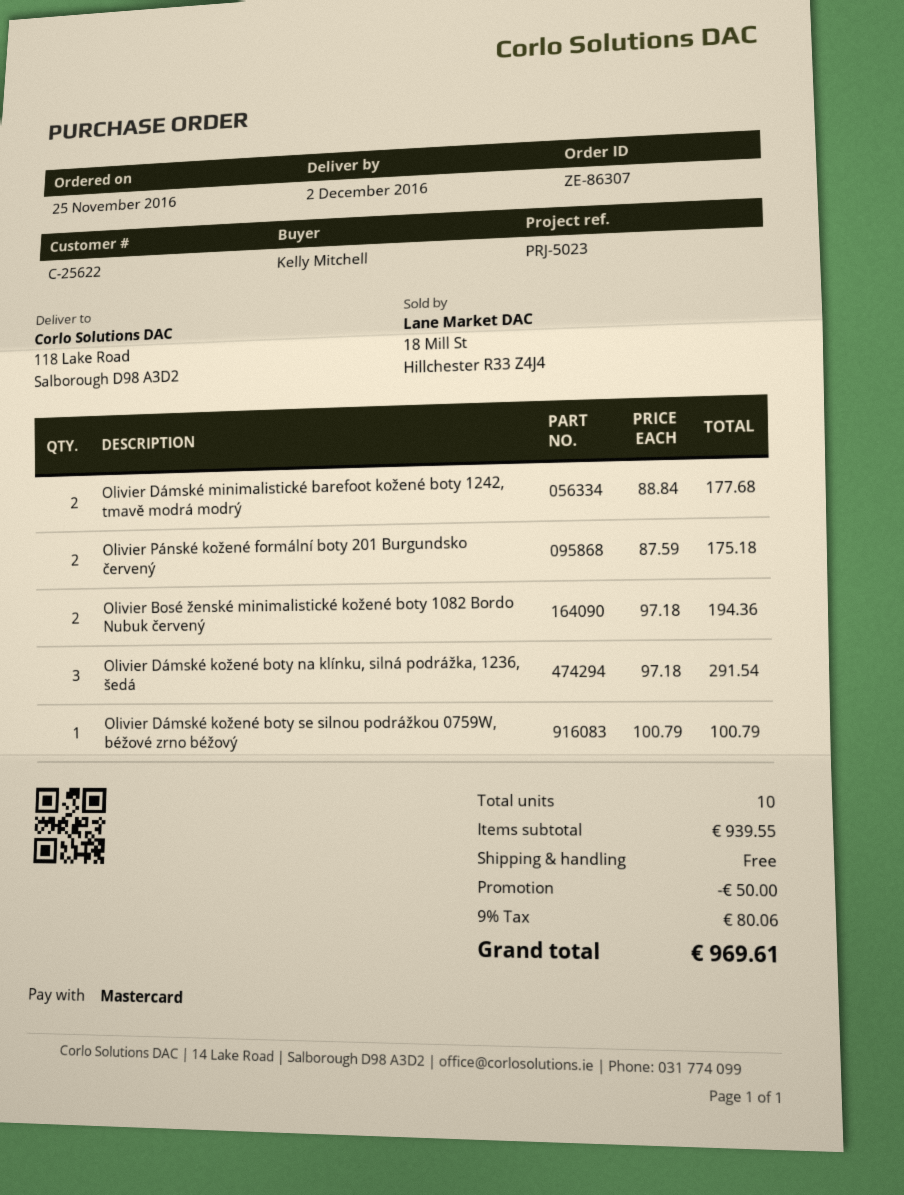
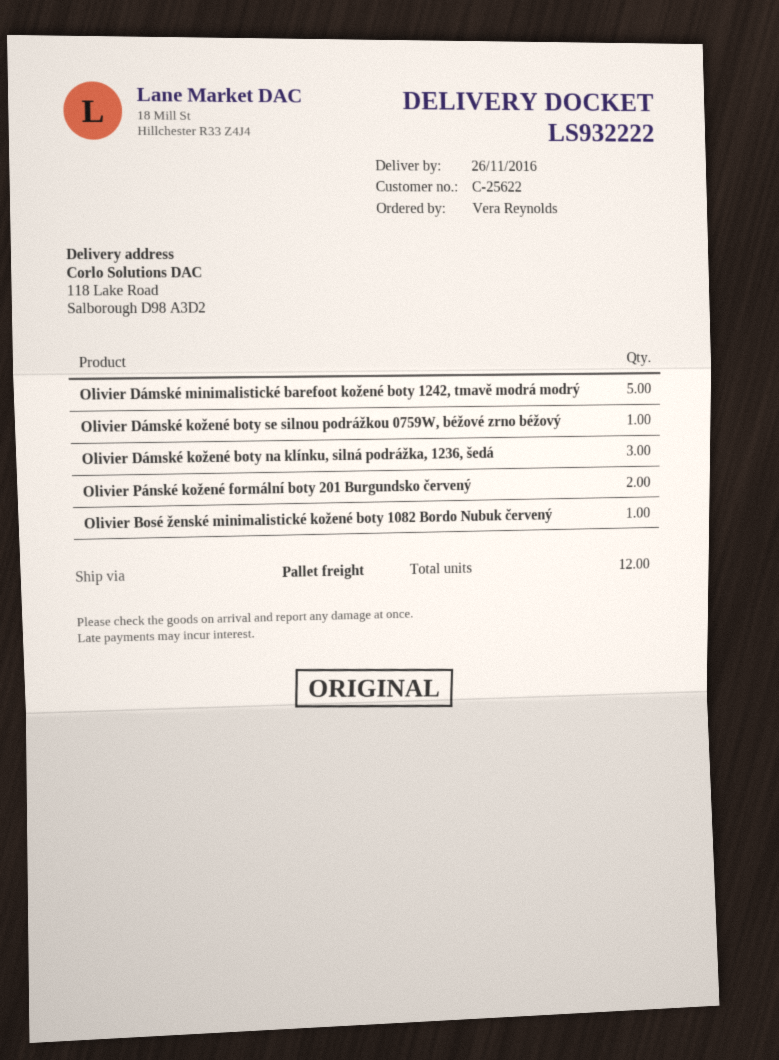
delivery date: 2016-12-02 -> 2016-11-26
ordered by: Kelly Mitchell -> Vera Reynolds
Olivier Dámské minimalistické barefoot kožené boty 1242, tmavě modrá modrý: 2 -> 5
Olivier Bosé ženské minimalistické kožené boty 1082 Bordo Nubuk červený: 2 -> 1
total quantity: 10 -> 12

